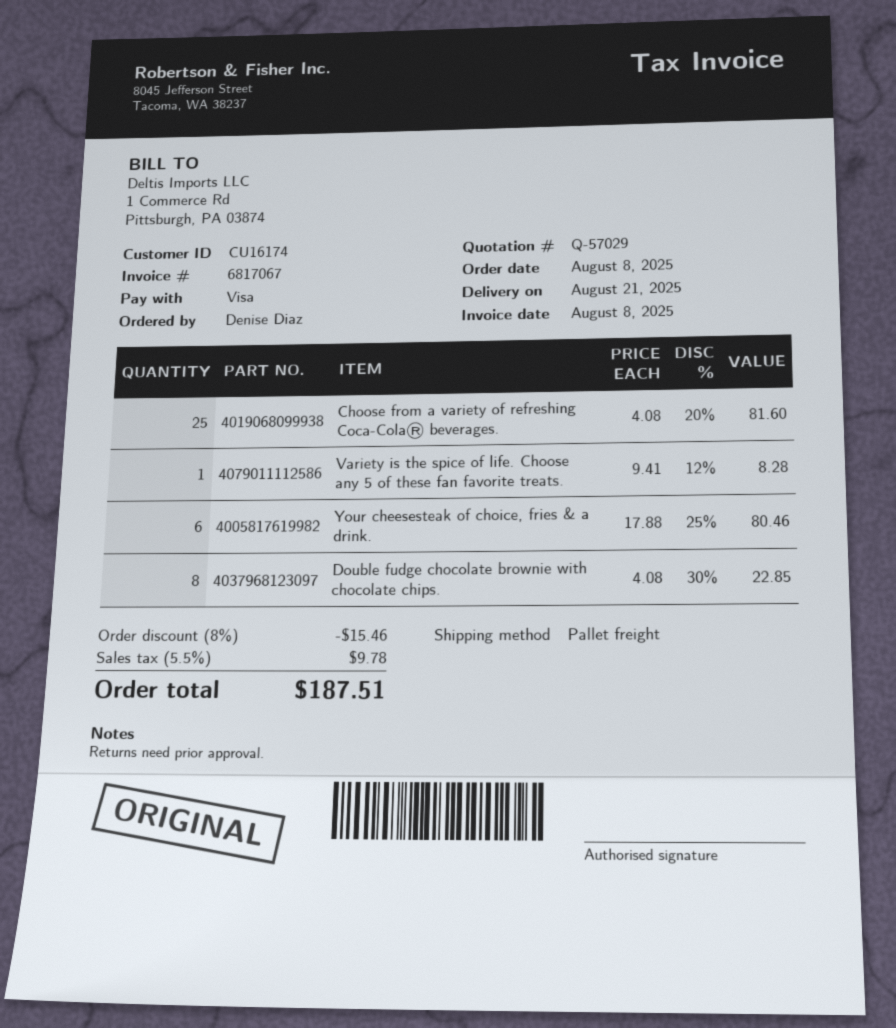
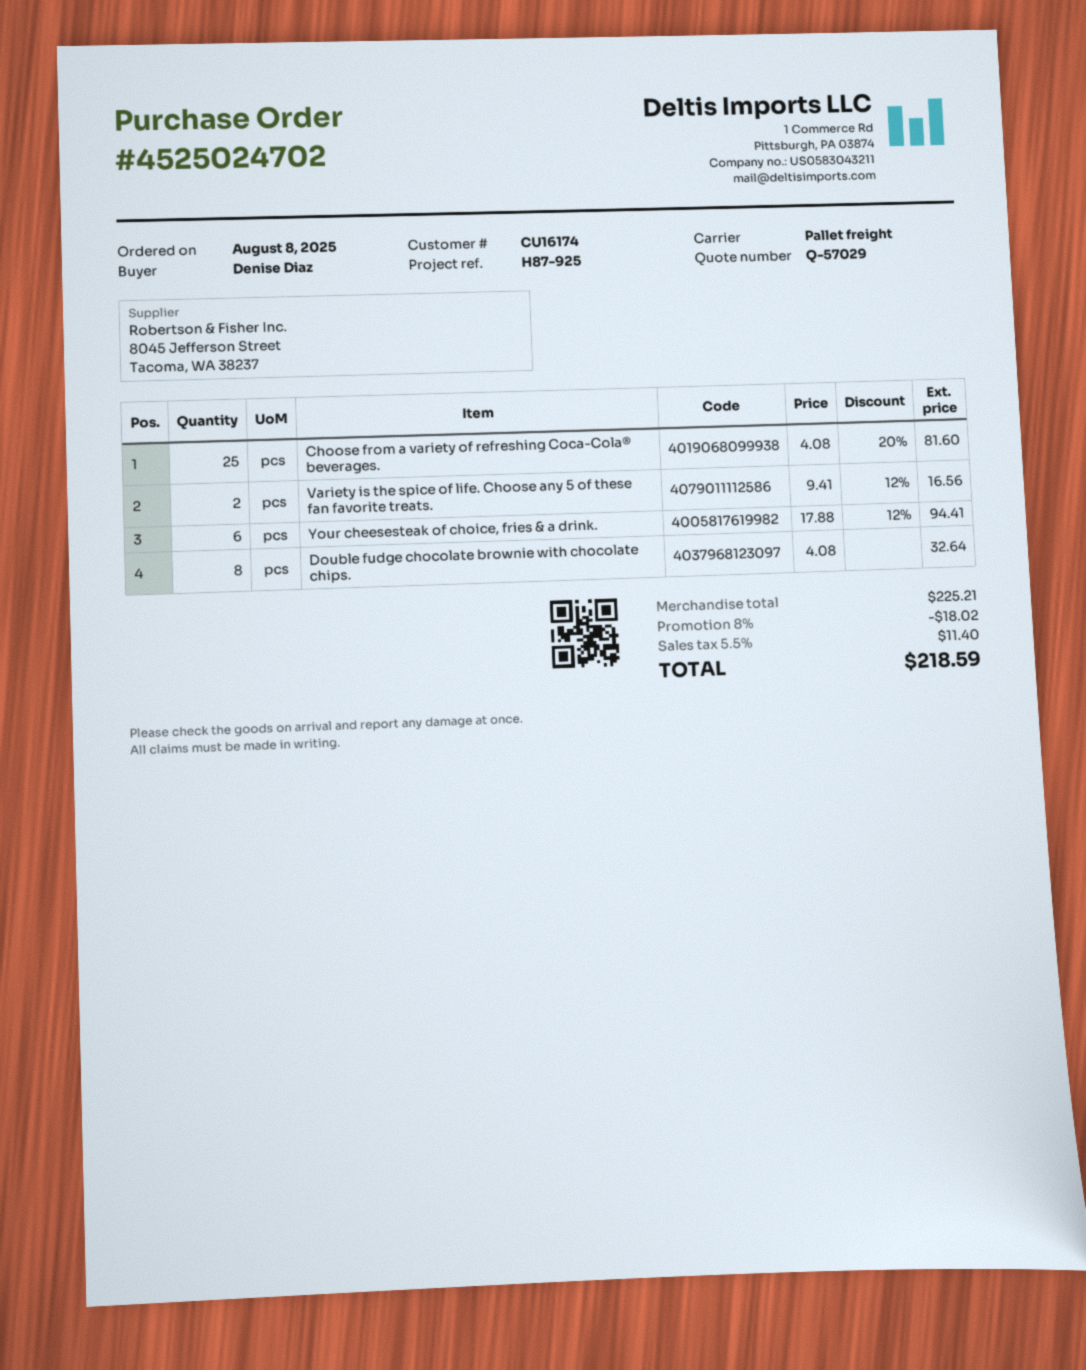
Variety is the spice of life. Choose any 5 of these fan favorite treats.: 1 x 9.41 - 12% = 8.28 -> 2 x 9.41 - 12% = 16.56
Your cheesesteak of choice, fries & a drink.: 6 x 17.88 - 25% = 80.46 -> 6 x 17.88 - 12% = 94.41
Double fudge chocolate brownie with chocolate chips.: 8 x 4.08 - 30% = 22.85 -> 8 x 4.08 = 32.64
discount: 8% = 15.46 -> 8% = 18.02
tax: 5.5% = 9.78 -> 5.5% = 11.40
total: 187.51 -> 218.59

